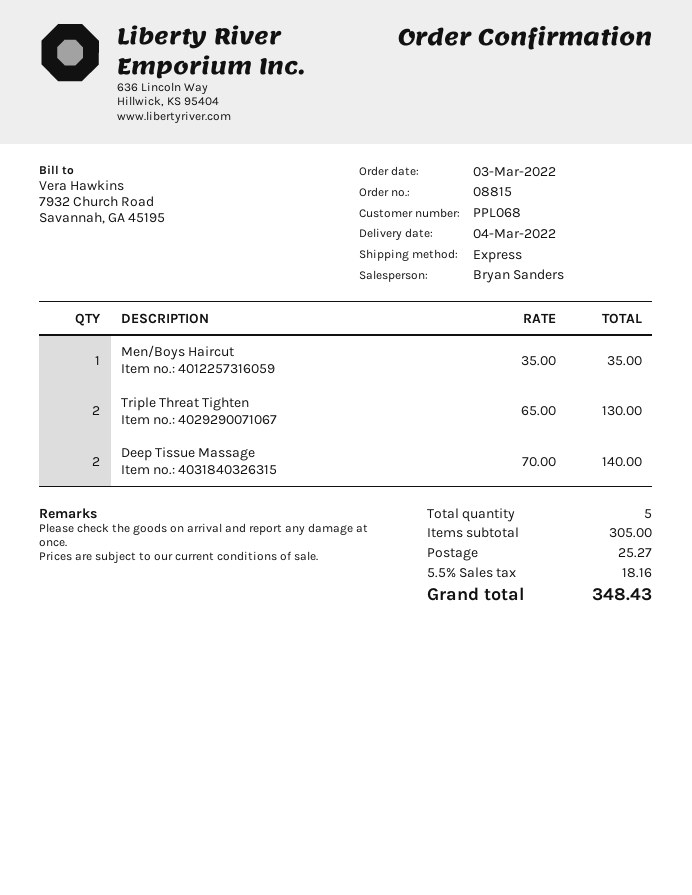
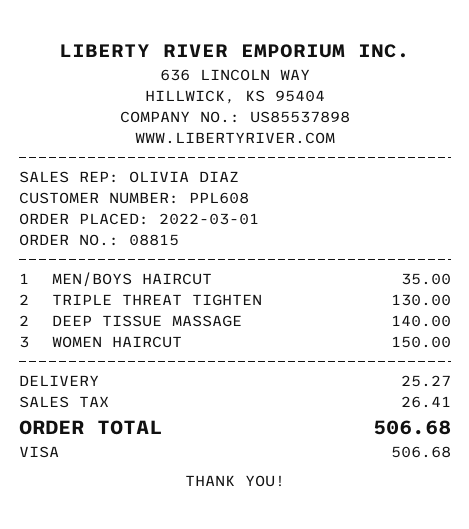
order date: 2022-03-03 -> 2022-03-01
customer number: PPL068 -> PPL608
sales rep: Bryan Sanders -> OLIVIA DIAZ
WOMEN HAIRCUT: none -> 3 for 150.00
tax: 18.16 -> 26.41
total: 348.43 -> 506.68

